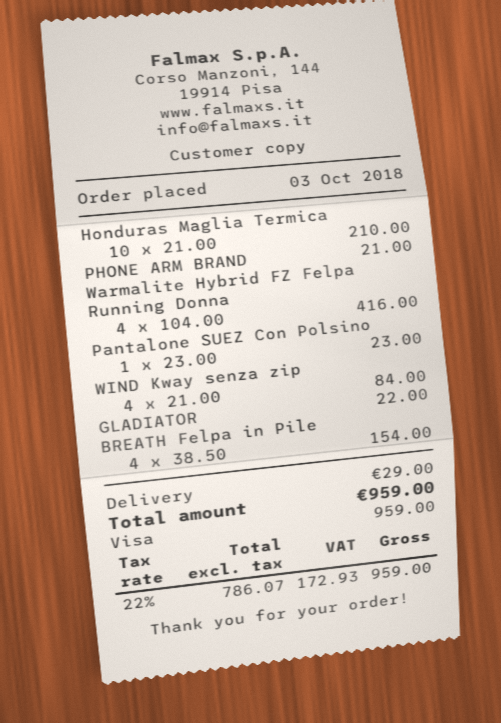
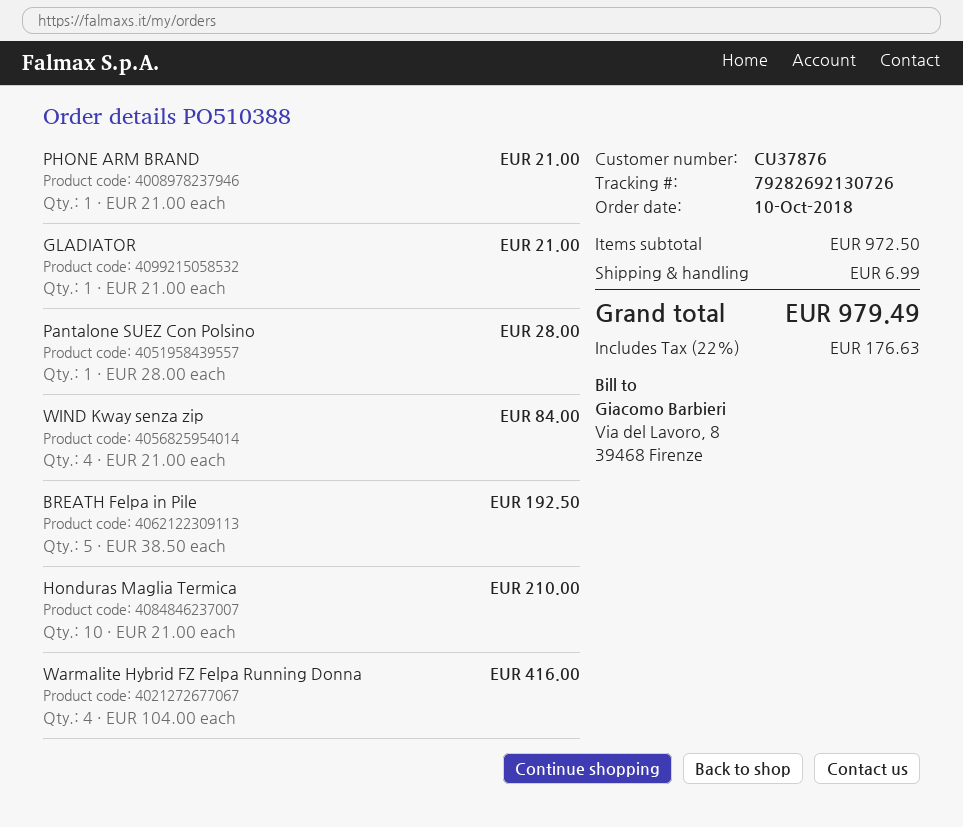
order date: 2018-10-03 -> 2018-10-10
Pantalone SUEZ Con Polsino: 1 x 23.00 = 23.00 -> 1 x 28.00 = 28.00
GLADIATOR: 1 x 22.00 = 22.00 -> 1 x 21.00 = 21.00
BREATH Felpa in Pile: 4 x 38.50 = 154.00 -> 5 x 38.50 = 192.50
shipping: 29.00 -> 6.99
tax: 22% = 172.93 -> 22% = 176.63
total: 959.00 -> 979.49

